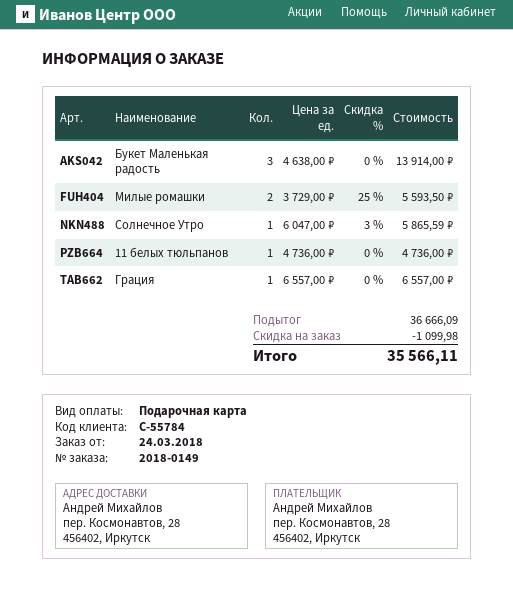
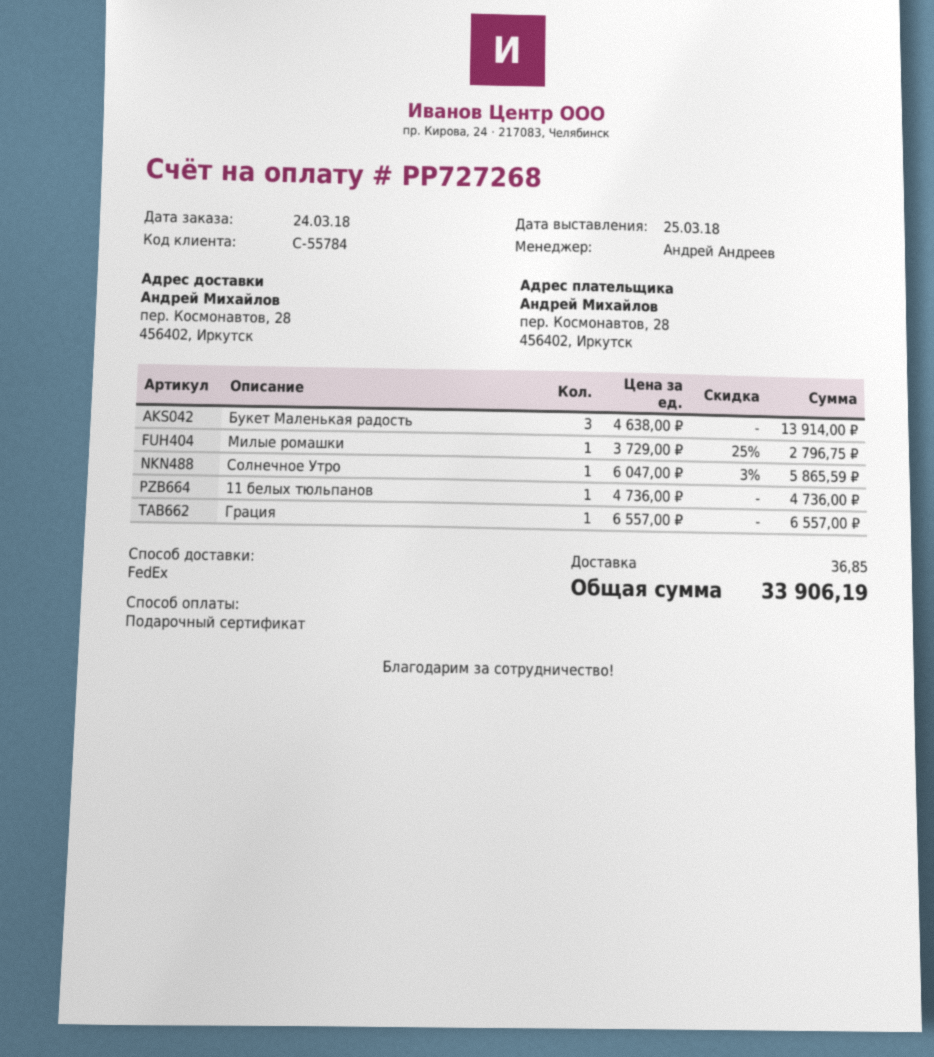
Милые ромашки: 2 x 3729.00 - 25% = 5593.50 -> 1 x 3729.00 - 25% = 2796.75
discount: 1099.98 -> none
shipping: none -> 36.85
total: 35566.11 -> 33906.19

